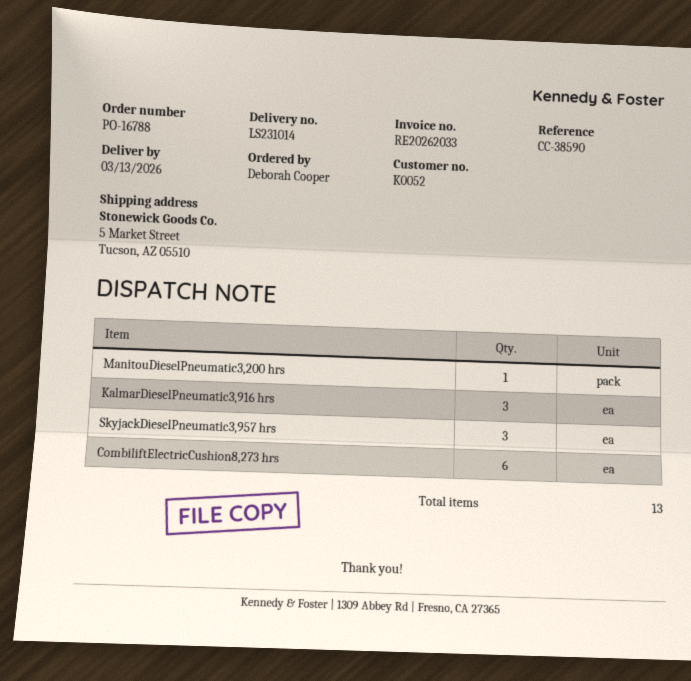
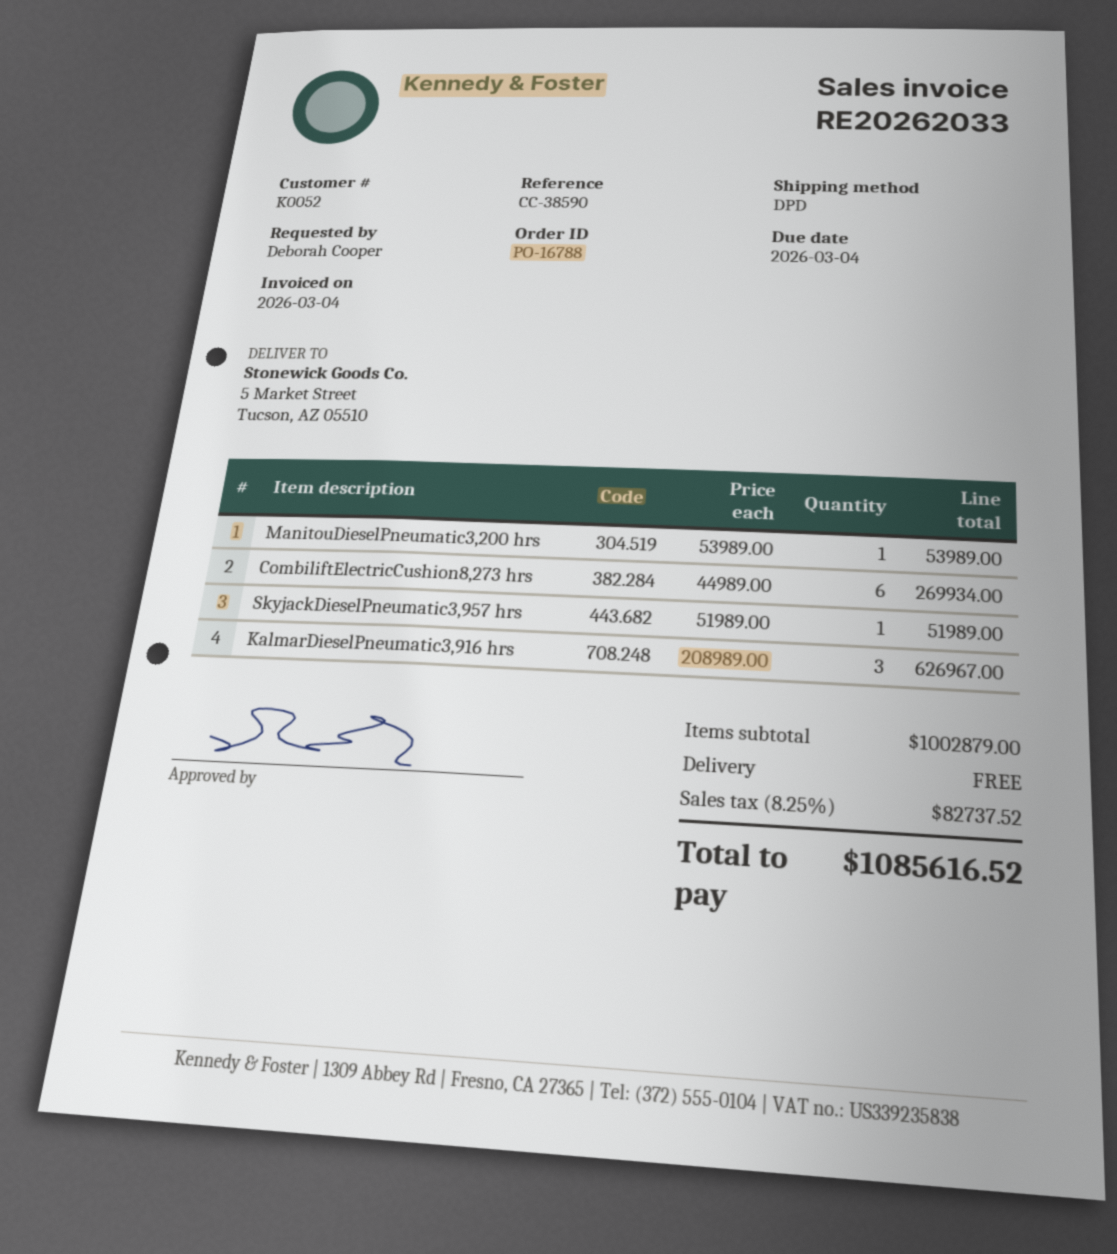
SkyjackDieselPneumatic3,957 hrs: 3 -> 1

